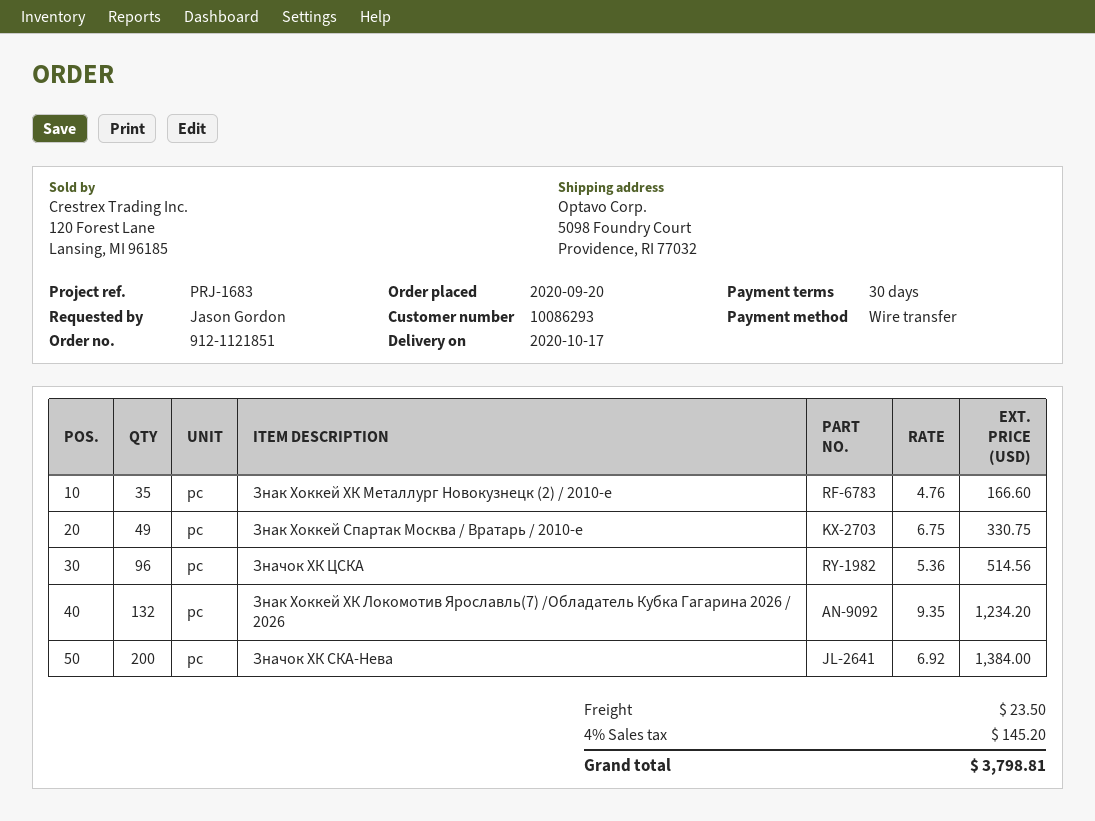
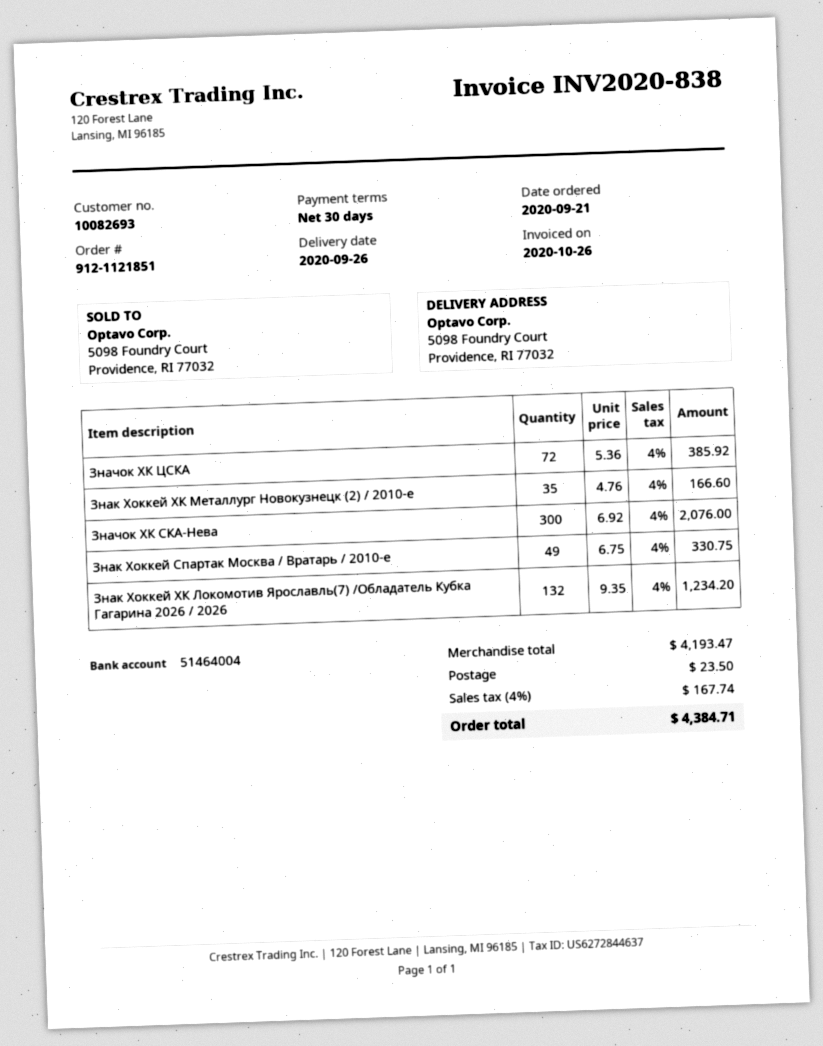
order date: 2020-09-20 -> 2020-09-21
delivery date: 2020-10-17 -> 2020-09-26
customer number: 10086293 -> 10082693
Значок ХК ЦСКА: 96 x 5.36 = 514.56 -> 72 x 5.36 = 385.92
Значок ХК СКА-Нева: 200 x 6.92 = 1384.00 -> 300 x 6.92 = 2076.00
tax: 4% = 145.20 -> 4% = 167.74
total: 3798.81 -> 4384.71

